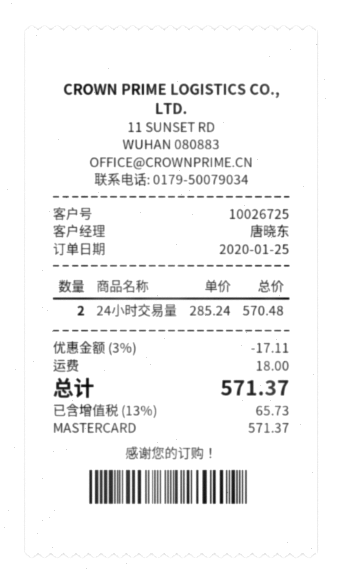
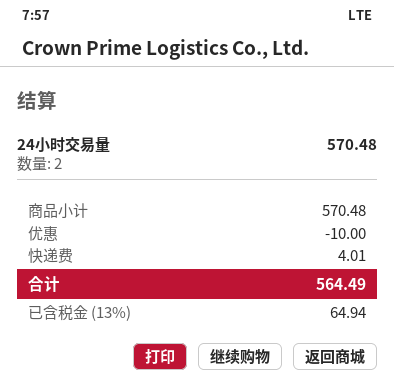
discount: 17.11 -> 10.00
shipping: 18.00 -> 4.01
tax: 13% = 65.73 -> 13% = 64.94
total: 571.37 -> 564.49

